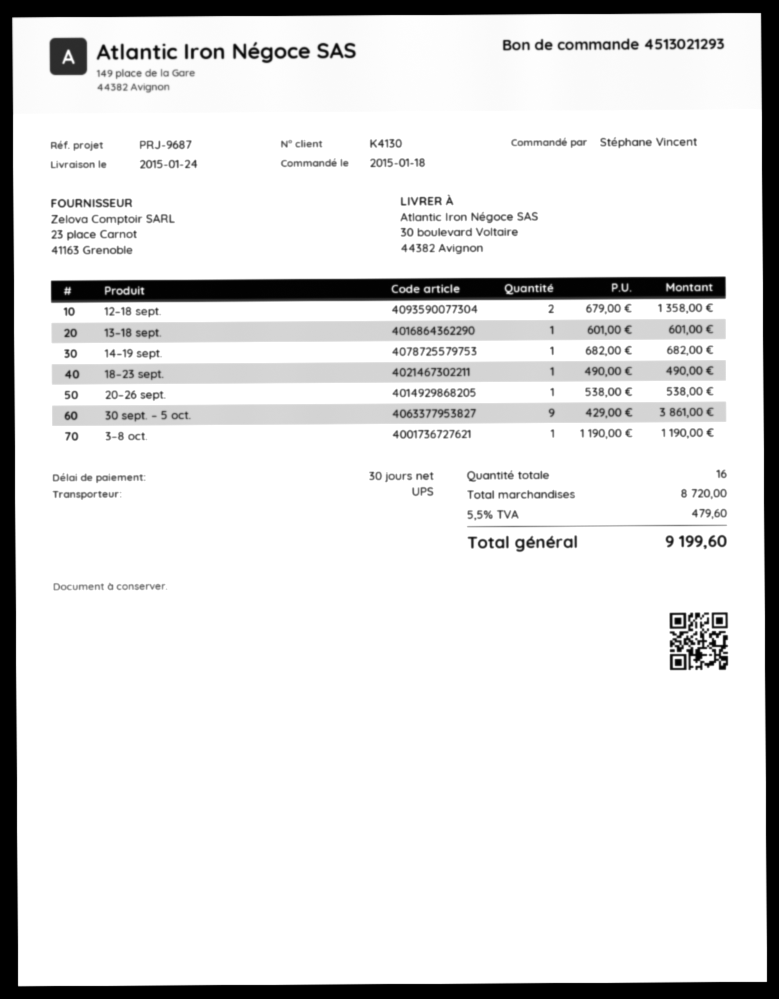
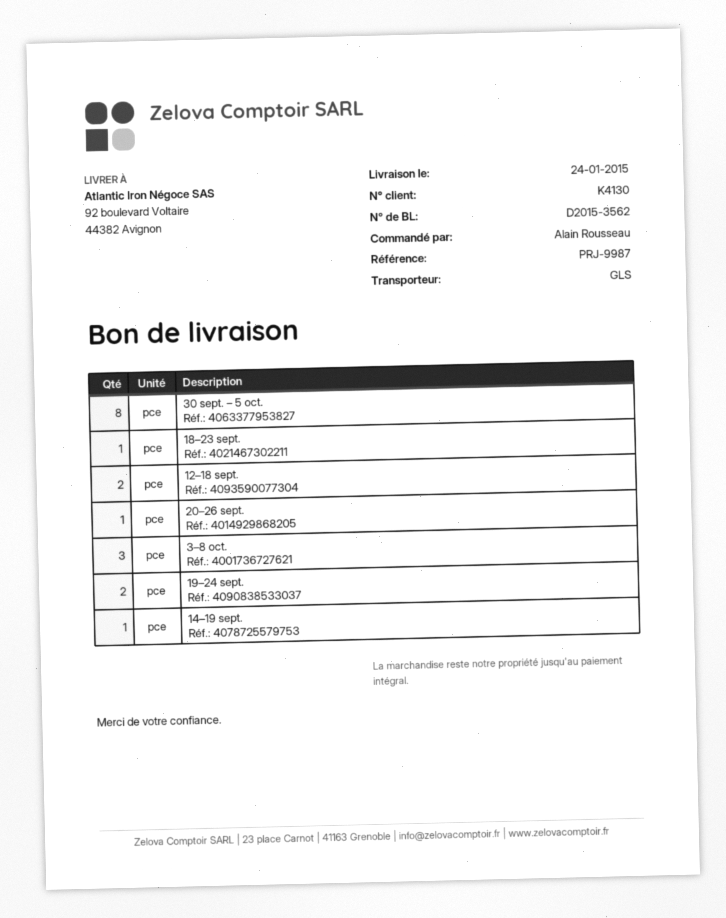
reference: PRJ-9687 -> PRJ-9987
ordered by: Stéphane Vincent -> Alain Rousseau
shipping method: UPS -> GLS
ship to: 30 boulevard Voltaire, 44382 Avignon -> 92 boulevard Voltaire, 44382 Avignon
13–18 sept.: 1 -> none
30 sept. – 5 oct.: 9 -> 8
3–8 oct.: 1 -> 3
19–24 sept.: none -> 2

